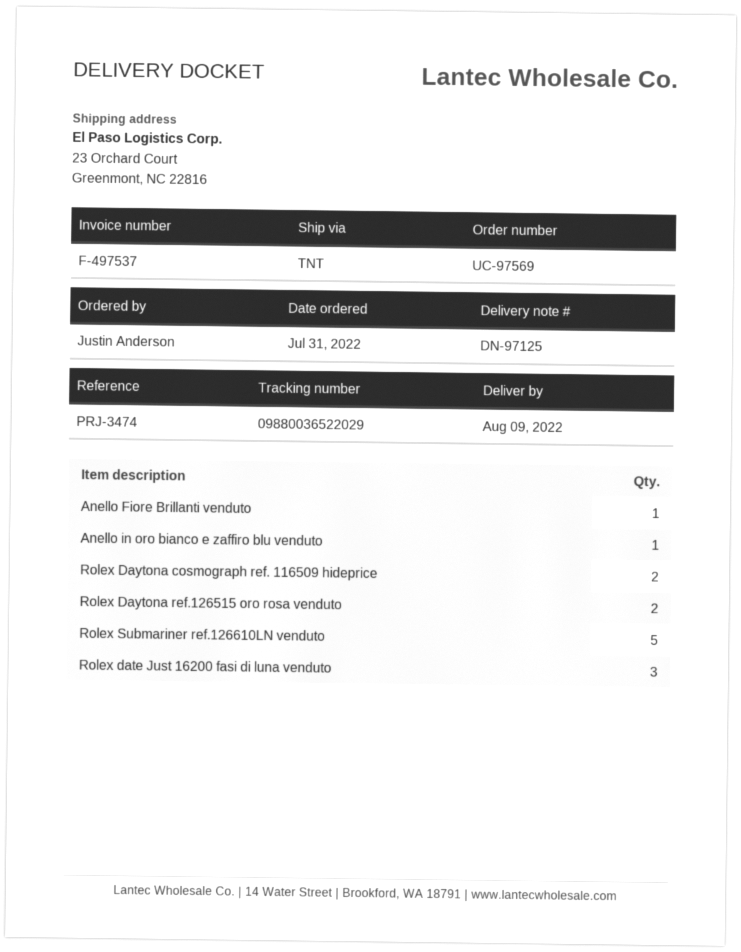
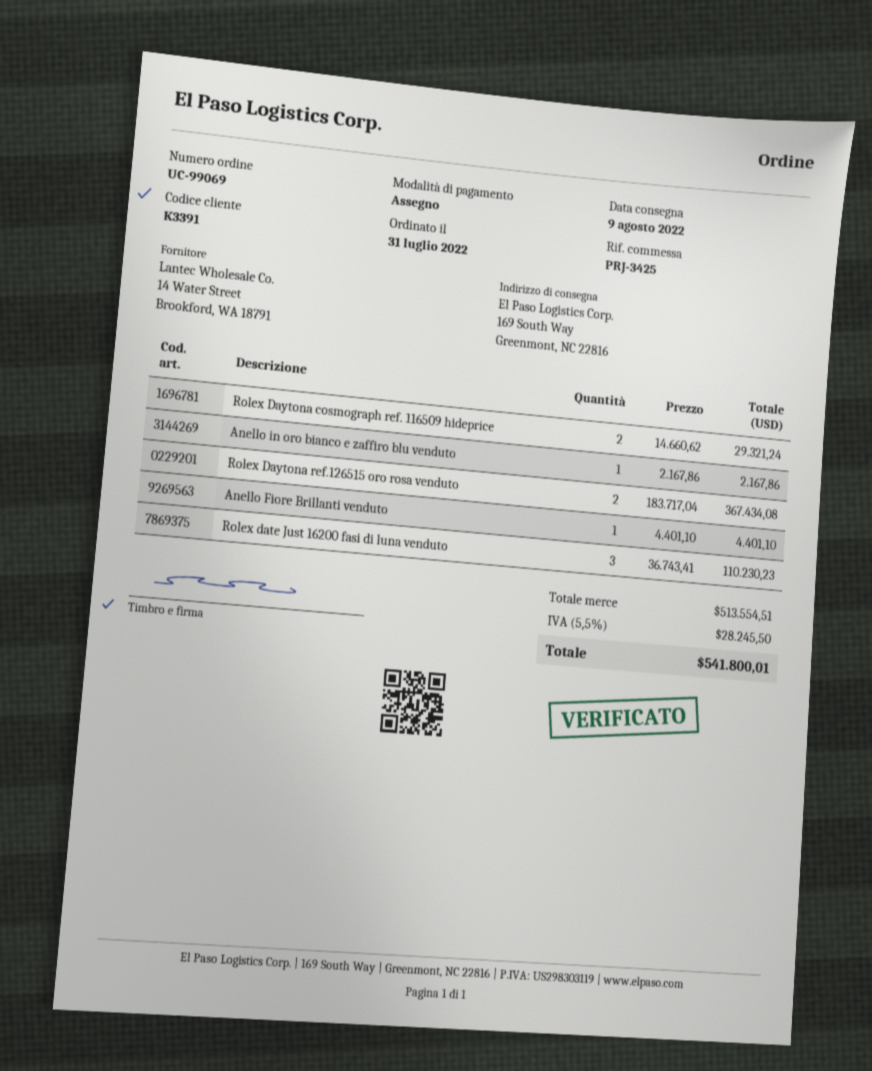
order number: UC-97569 -> UC-99069
reference: PRJ-3474 -> PRJ-3425
ship to: 23 Orchard Court, Greenmont, NC 22816 -> 169 South Way, Greenmont, NC 22816
Rolex Submariner ref.126610LN venduto: 5 -> none

